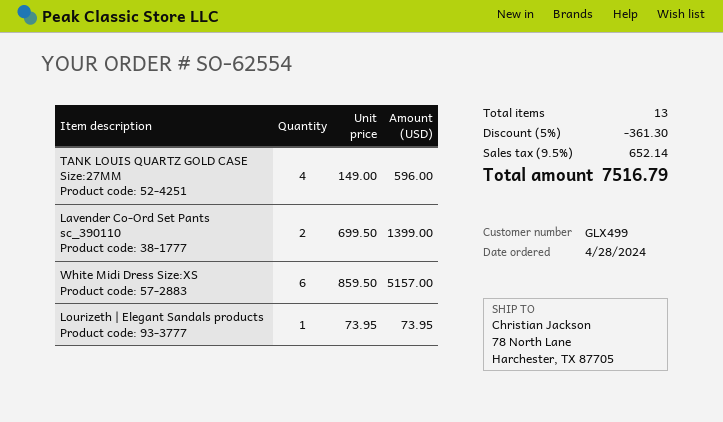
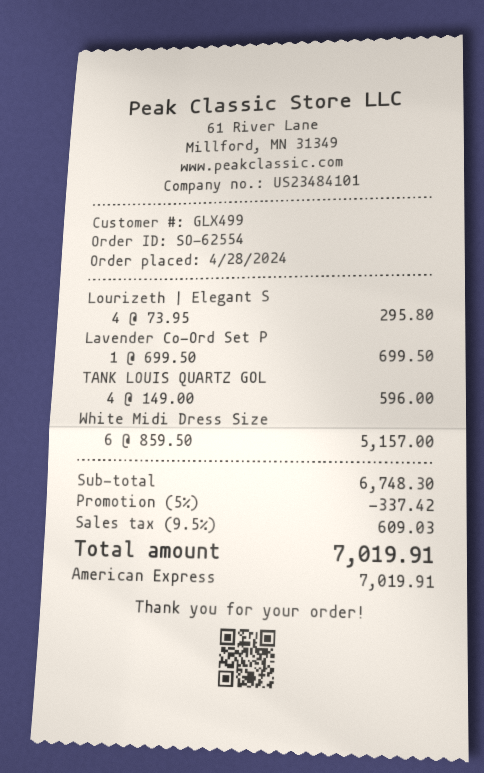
Lavender Co-Ord Set Pants sc_390110: 2 x 699.50 = 1399.00 -> 1 x 699.50 = 699.50
Lourizeth | Elegant Sandals products: 1 x 73.95 = 73.95 -> 4 x 73.95 = 295.80
discount: 5% = 361.30 -> 5% = 337.42
tax: 9.5% = 652.14 -> 9.5% = 609.03
total: 7516.79 -> 7019.91

